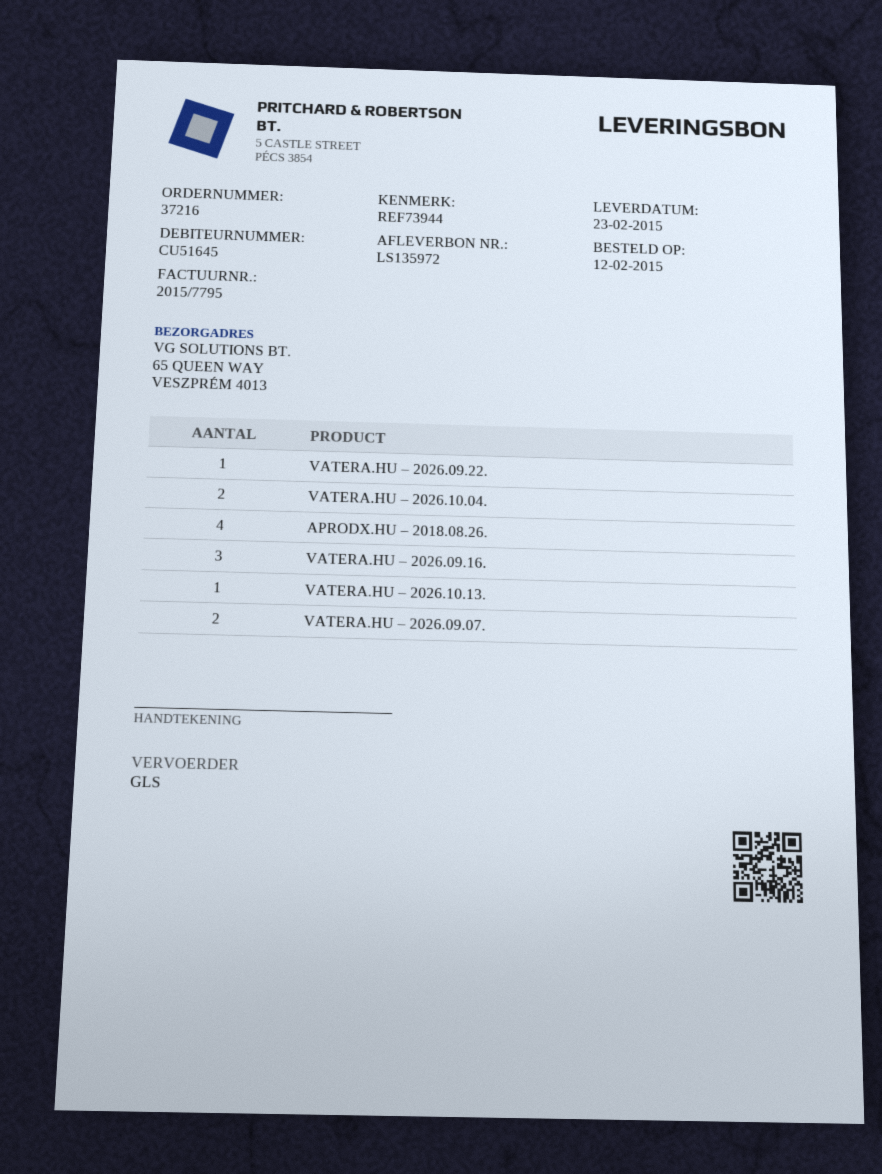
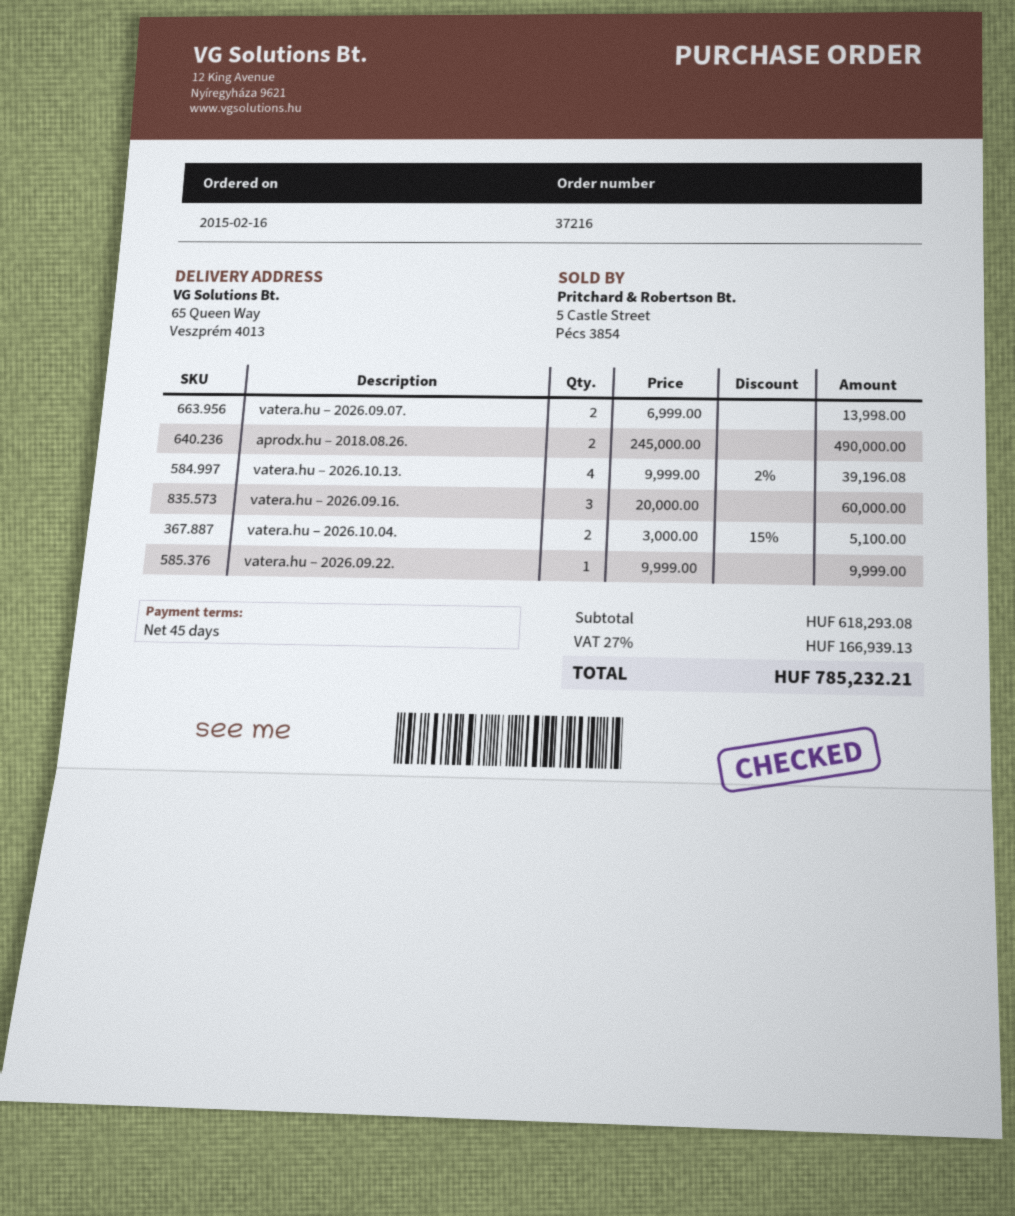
order date: 2015-02-12 -> 2015-02-16
APRODX.HU – 2018.08.26.: 4 -> 2
VATERA.HU – 2026.10.13.: 1 -> 4

